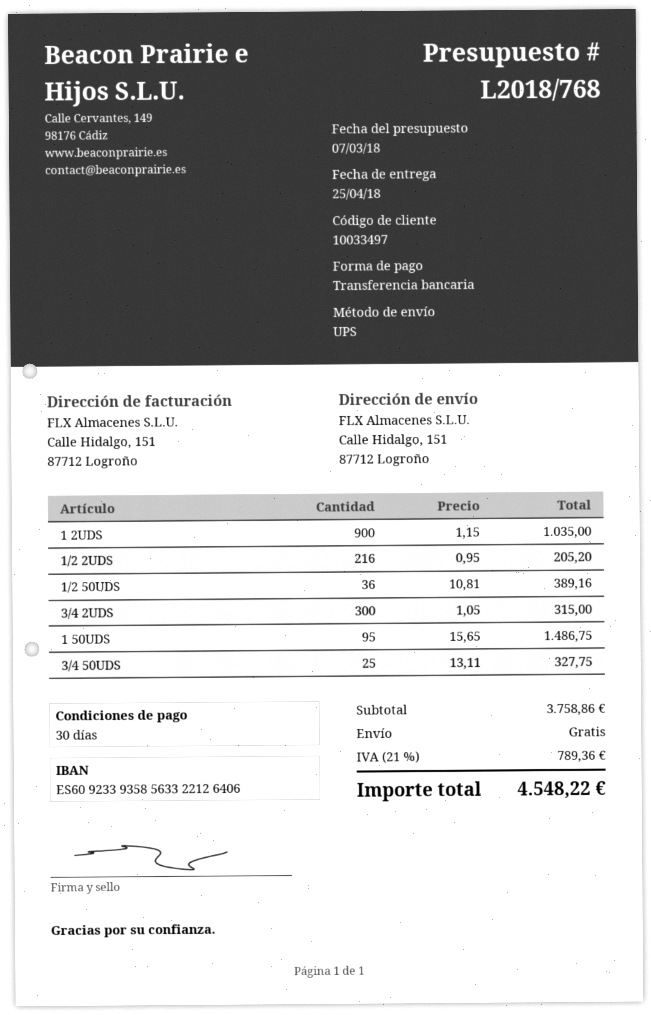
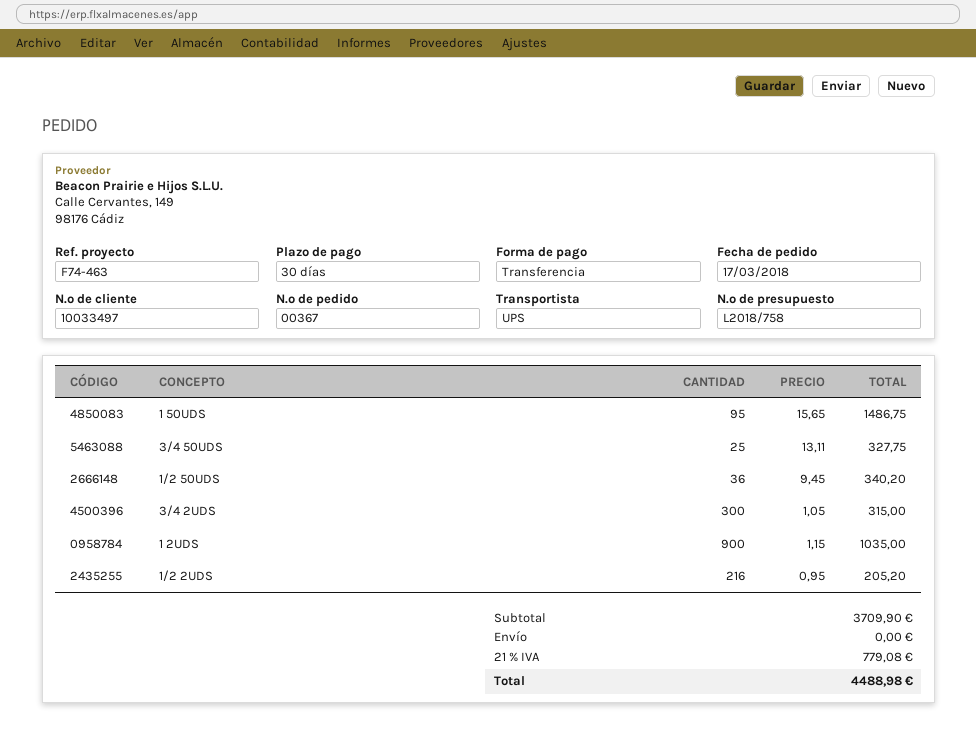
quote number: L2018/768 -> L2018/758
1/2 50UDS: 36 x 10.81 = 389.16 -> 36 x 9.45 = 340.20
subtotal: 3758.86 -> 3709.90
tax: 21% = 789.36 -> 21% = 779.08
total: 4548.22 -> 4488.98

